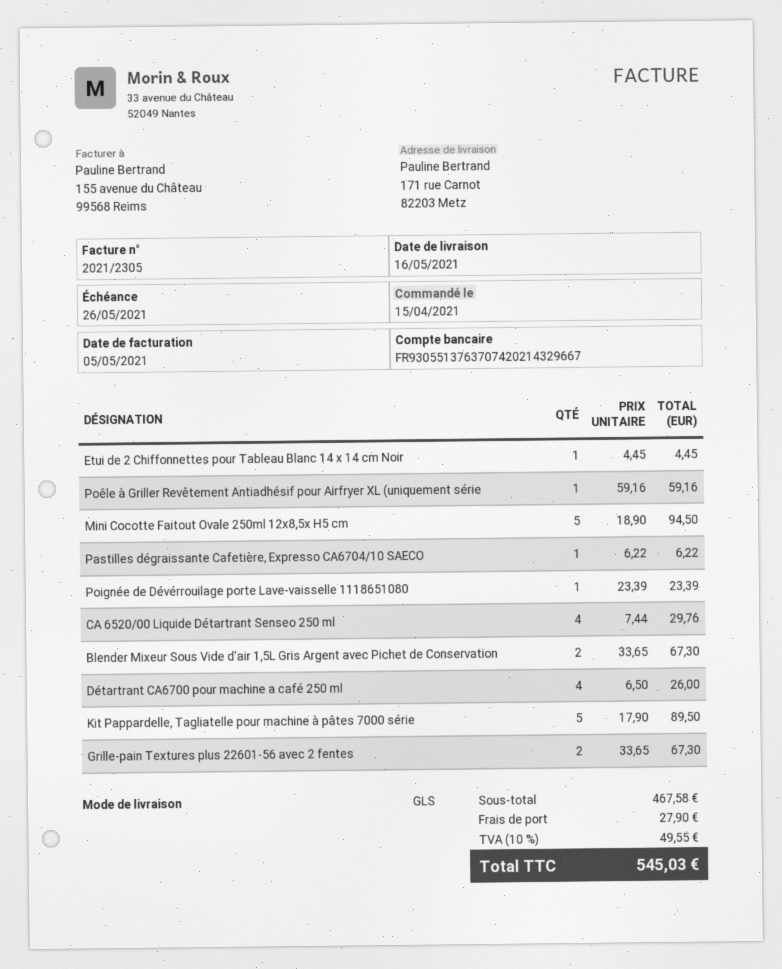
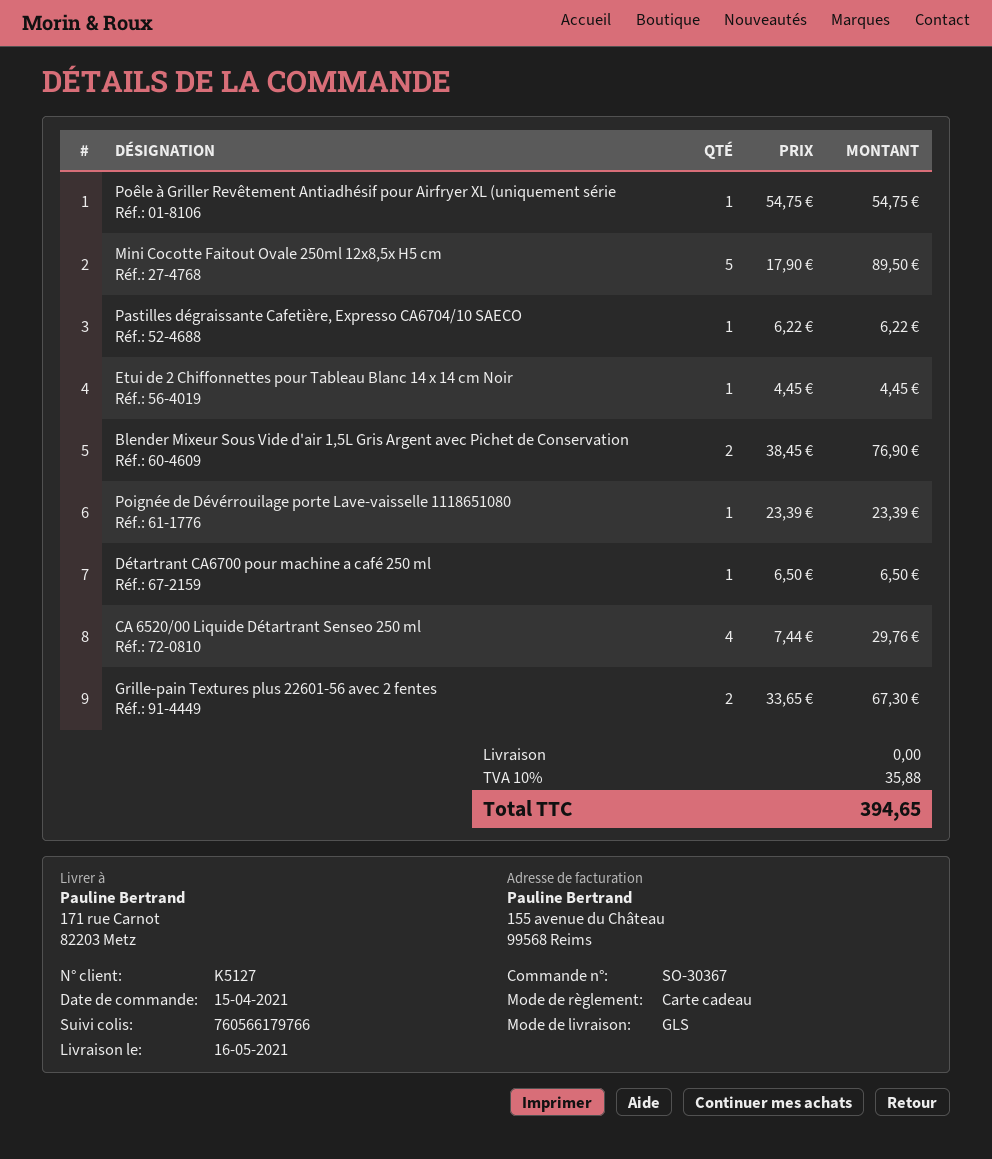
Poêle à Griller Revêtement Antiadhésif pour Airfryer XL (uniquement série: 1 x 59.16 = 59.16 -> 1 x 54.75 = 54.75
Mini Cocotte Faitout Ovale 250ml 12x8,5x H5 cm: 5 x 18.90 = 94.50 -> 5 x 17.90 = 89.50
Blender Mixeur Sous Vide d'air 1,5L Gris Argent avec Pichet de Conservation: 2 x 33.65 = 67.30 -> 2 x 38.45 = 76.90
Détartrant CA6700 pour machine a café 250 ml: 4 x 6.50 = 26.00 -> 1 x 6.50 = 6.50
Kit Pappardelle, Tagliatelle pour machine à pâtes 7000 série: 5 x 17.90 = 89.50 -> none
shipping: 27.90 -> 0.00
tax: 10% = 49.55 -> 10% = 35.88
total: 545.03 -> 394.65

